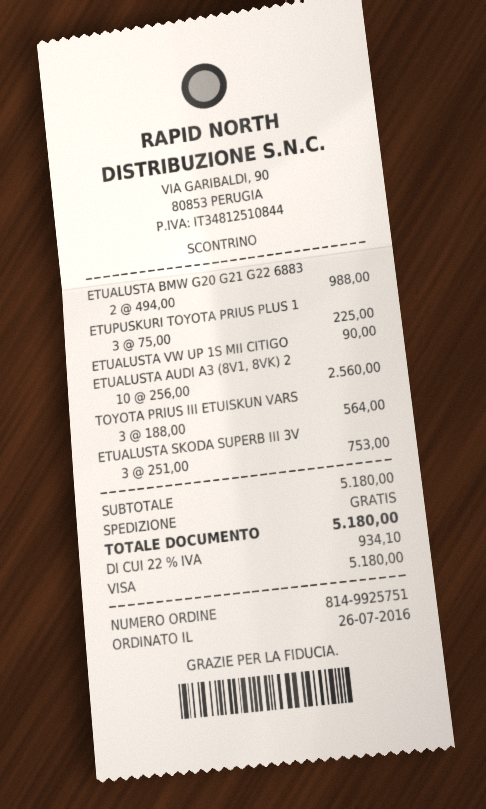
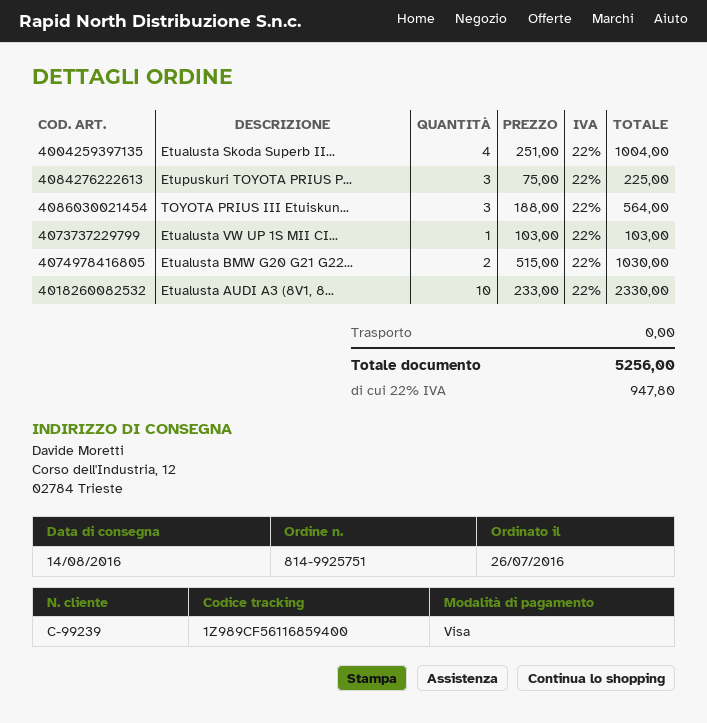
ETUALUSTA BMW G20 G21 G22 6883: 2 x 494.00 = 988.00 -> 2 x 515.00 = 1030.00
ETUALUSTA VW UP 1S MII CITIGO: 1 x 90.00 = 90.00 -> 1 x 103.00 = 103.00
ETUALUSTA AUDI A3 (8V1, 8VK) 2: 10 x 256.00 = 2560.00 -> 10 x 233.00 = 2330.00
ETUALUSTA SKODA SUPERB III 3V: 3 x 251.00 = 753.00 -> 4 x 251.00 = 1004.00
tax: 22% = 934.10 -> 22% = 947.80
total: 5180.00 -> 5256.00

